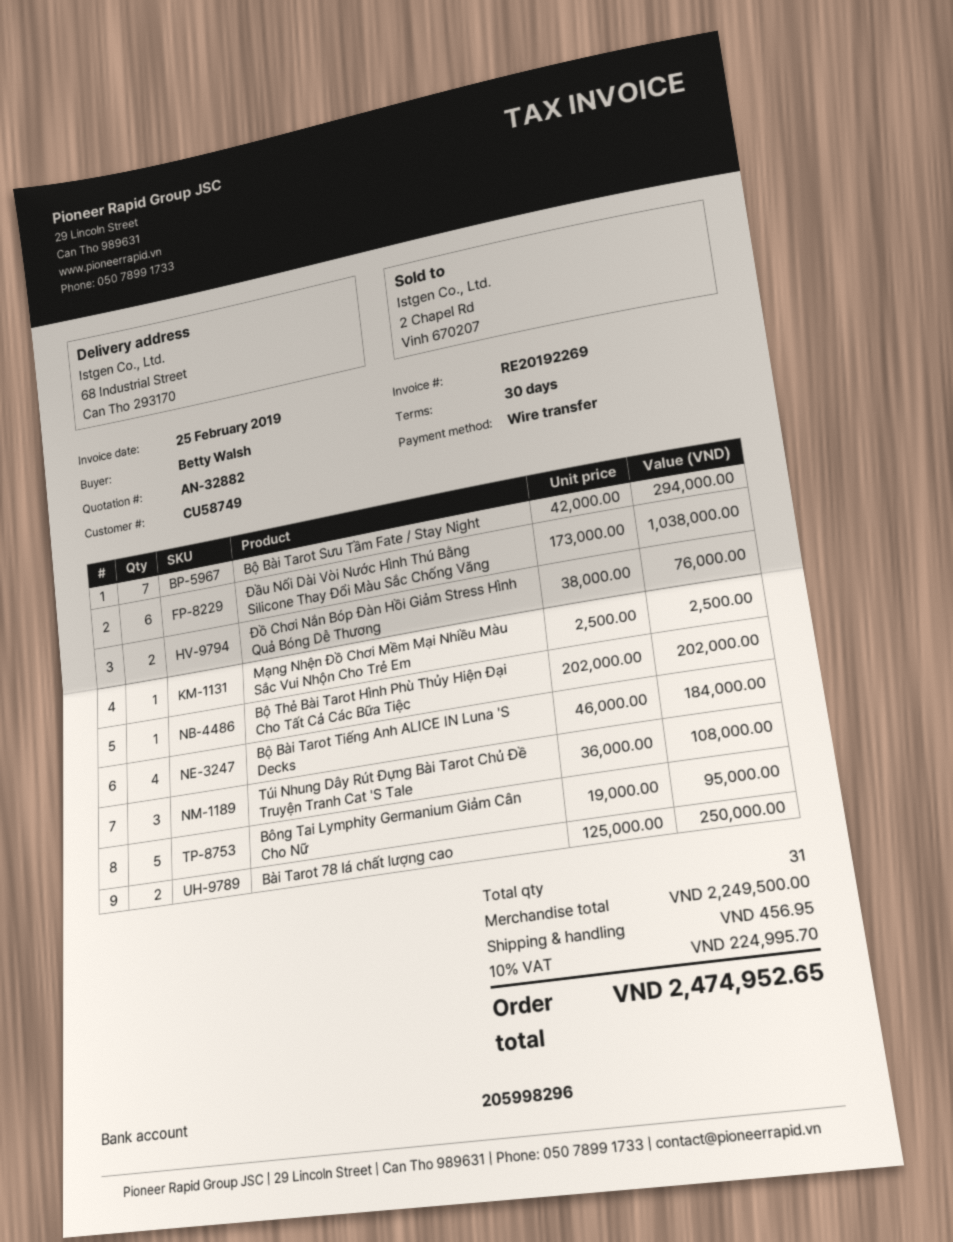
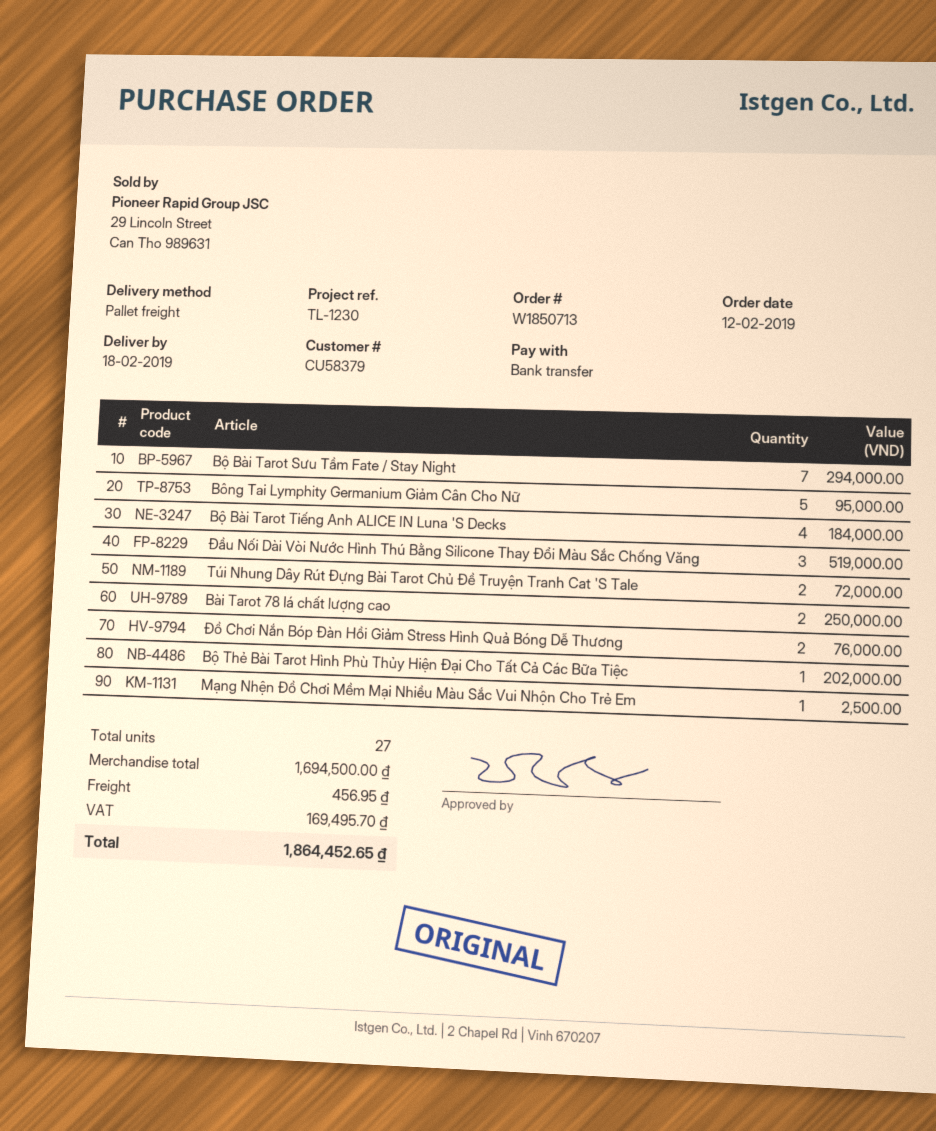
customer number: CU58749 -> CU58379
Đầu Nối Dài Vòi Nước Hình Thú Bằng Silicone Thay Đổi Màu Sắc Chống Văng: 6 for 1038000.00 -> 3 for 519000.00
Túi Nhung Dây Rút Đựng Bài Tarot Chủ Đề Truyện Tranh Cat 'S Tale: 3 for 108000.00 -> 2 for 72000.00
total quantity: 31 -> 27
subtotal: 2249500.00 -> 1694500.00
tax: 224995.70 -> 169495.70
total: 2474952.65 -> 1864452.65

